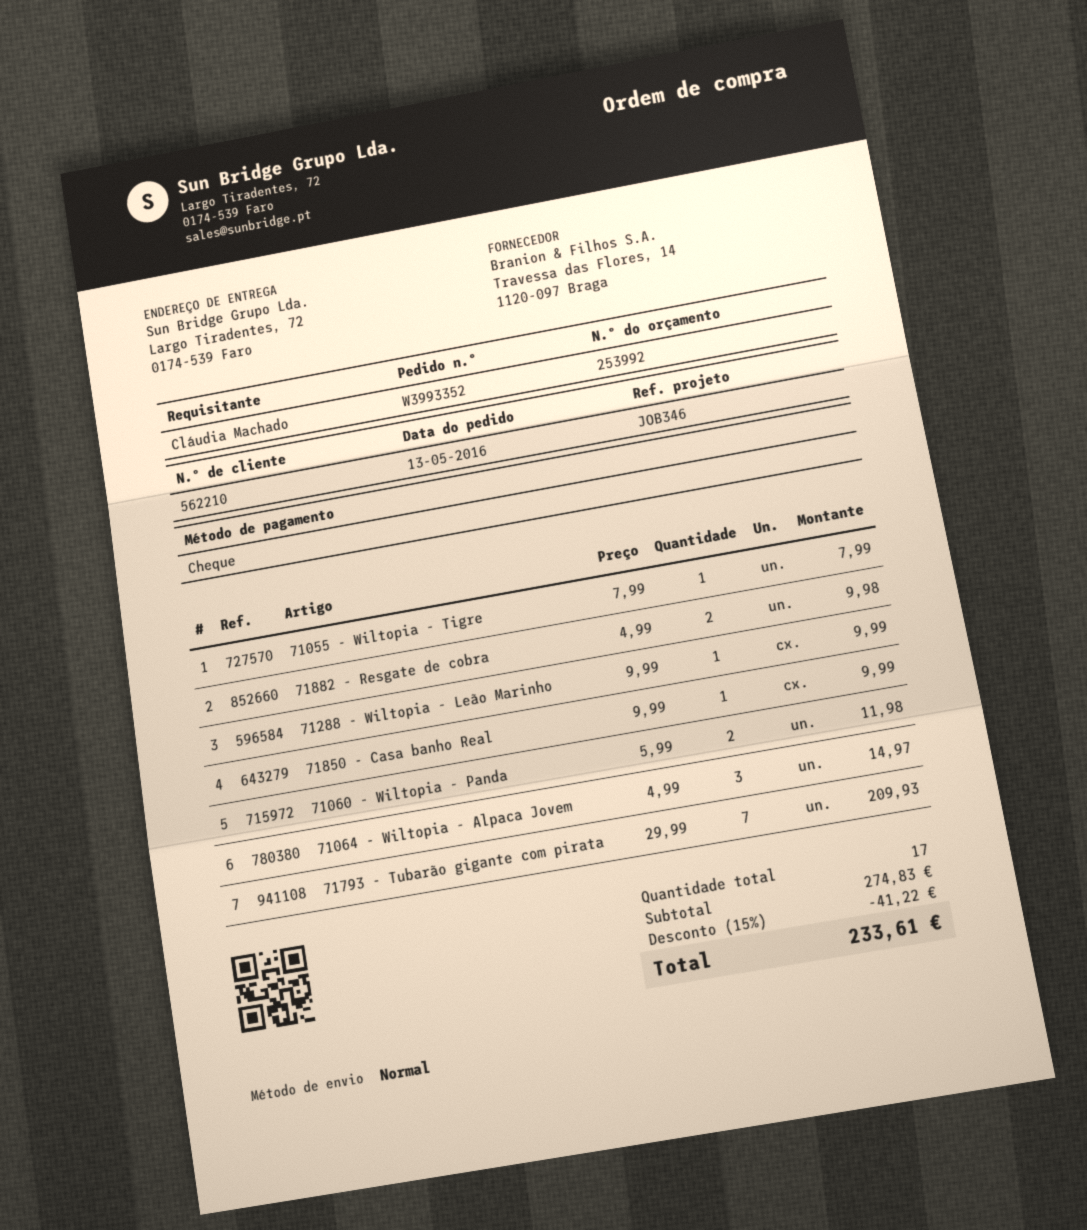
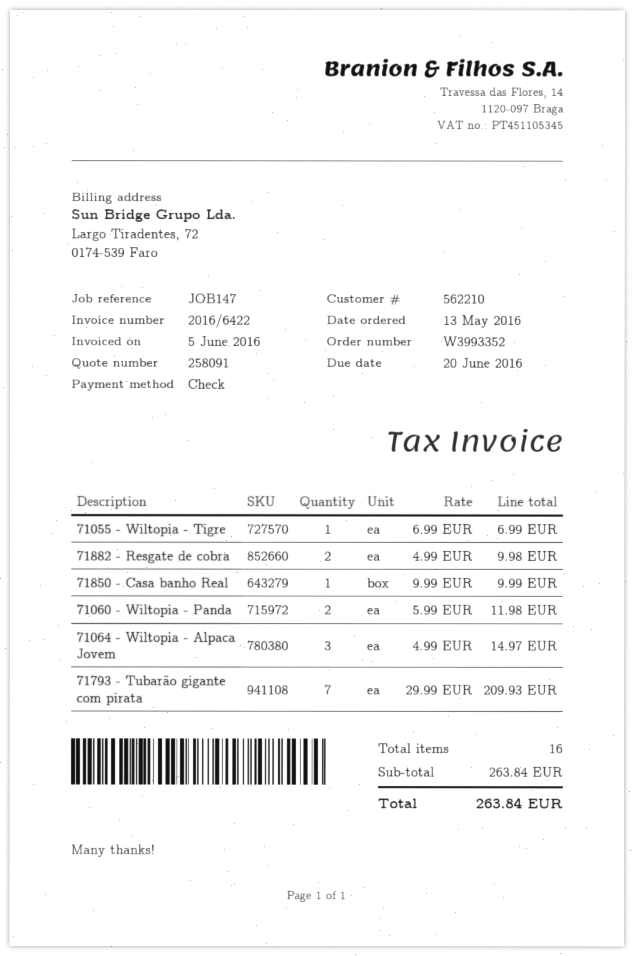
quote number: 253992 -> 258091
reference: JOB346 -> JOB147
71055 - Wiltopia - Tigre: 1 x 7.99 = 7.99 -> 1 x 6.99 = 6.99
71288 - Wiltopia - Leão Marinho: 1 x 9.99 = 9.99 -> none
total quantity: 17 -> 16
subtotal: 274.83 -> 263.84
discount: 15% = 41.22 -> none
total: 233.61 -> 263.84

